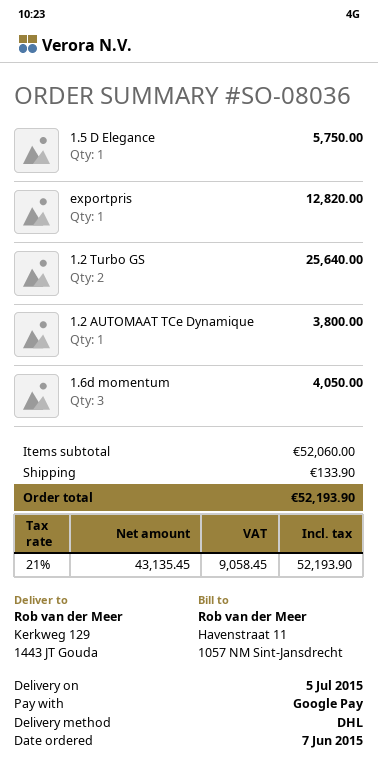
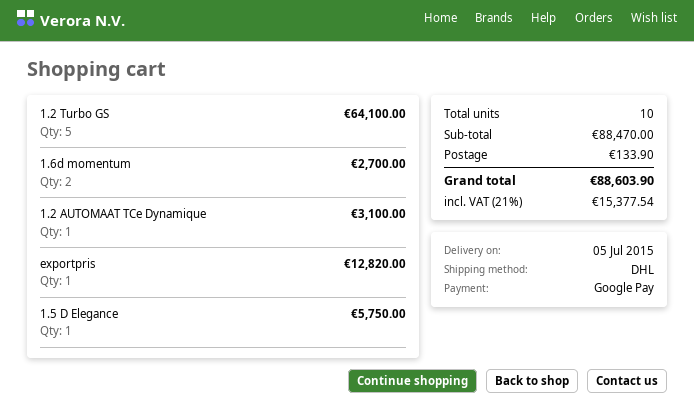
1.2 Turbo GS: 2 for 25640.00 -> 5 for 64100.00
1.2 AUTOMAAT TCe Dynamique: 1 for 3800.00 -> 1 for 3100.00
1.6d momentum: 3 for 4050.00 -> 2 for 2700.00
subtotal: 52060.00 -> 88470.00
tax: 21% = 9058.45 -> 21% = 15377.54
total: 52193.90 -> 88603.90

